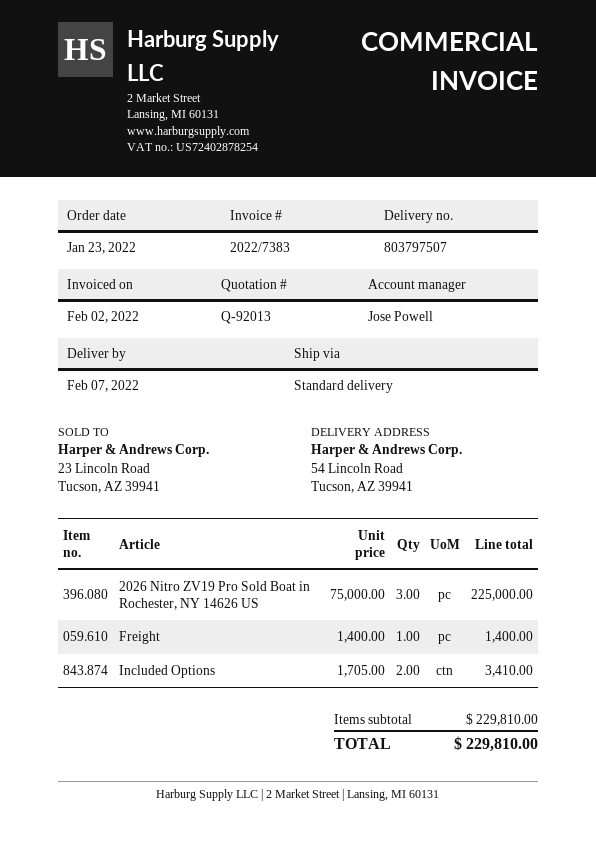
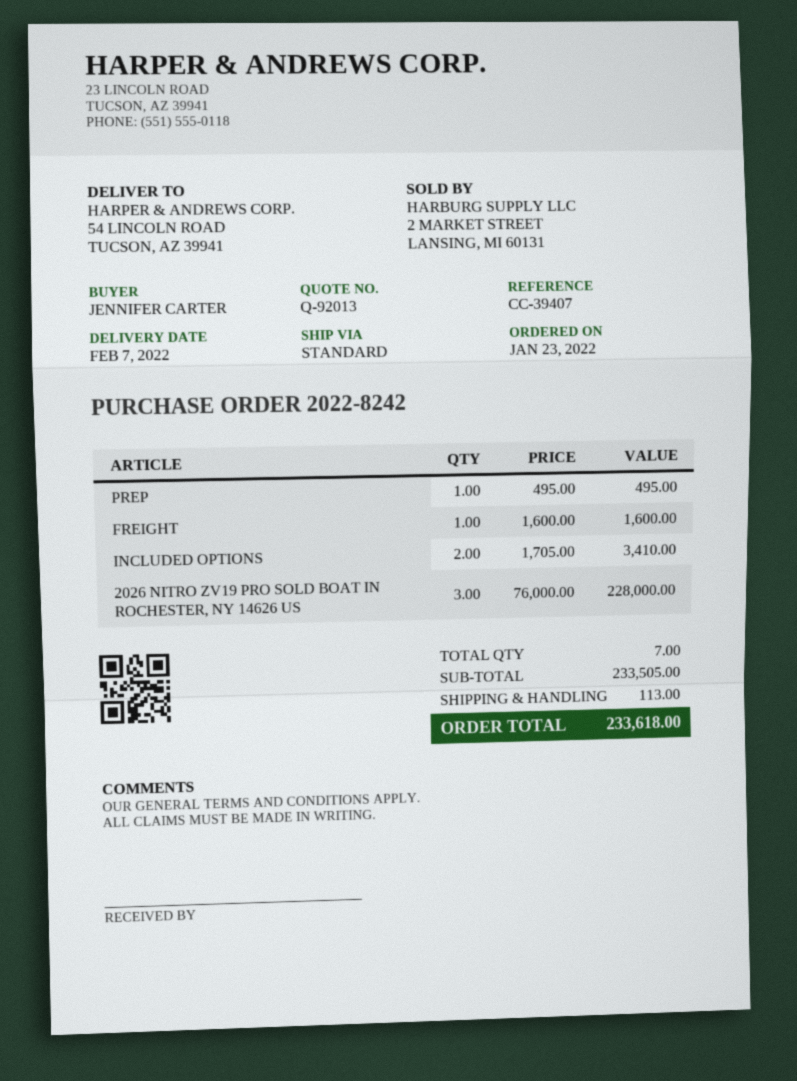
2026 Nitro ZV19 Pro Sold Boat in Rochester, NY 14626 US: 3 x 75000.00 = 225000.00 -> 3 x 76000.00 = 228000.00
Freight: 1 x 1400.00 = 1400.00 -> 1 x 1600.00 = 1600.00
PREP: none -> 1 x 495.00 = 495.00
subtotal: 229810.00 -> 233505.00
shipping: none -> 113.00
total: 229810.00 -> 233618.00

